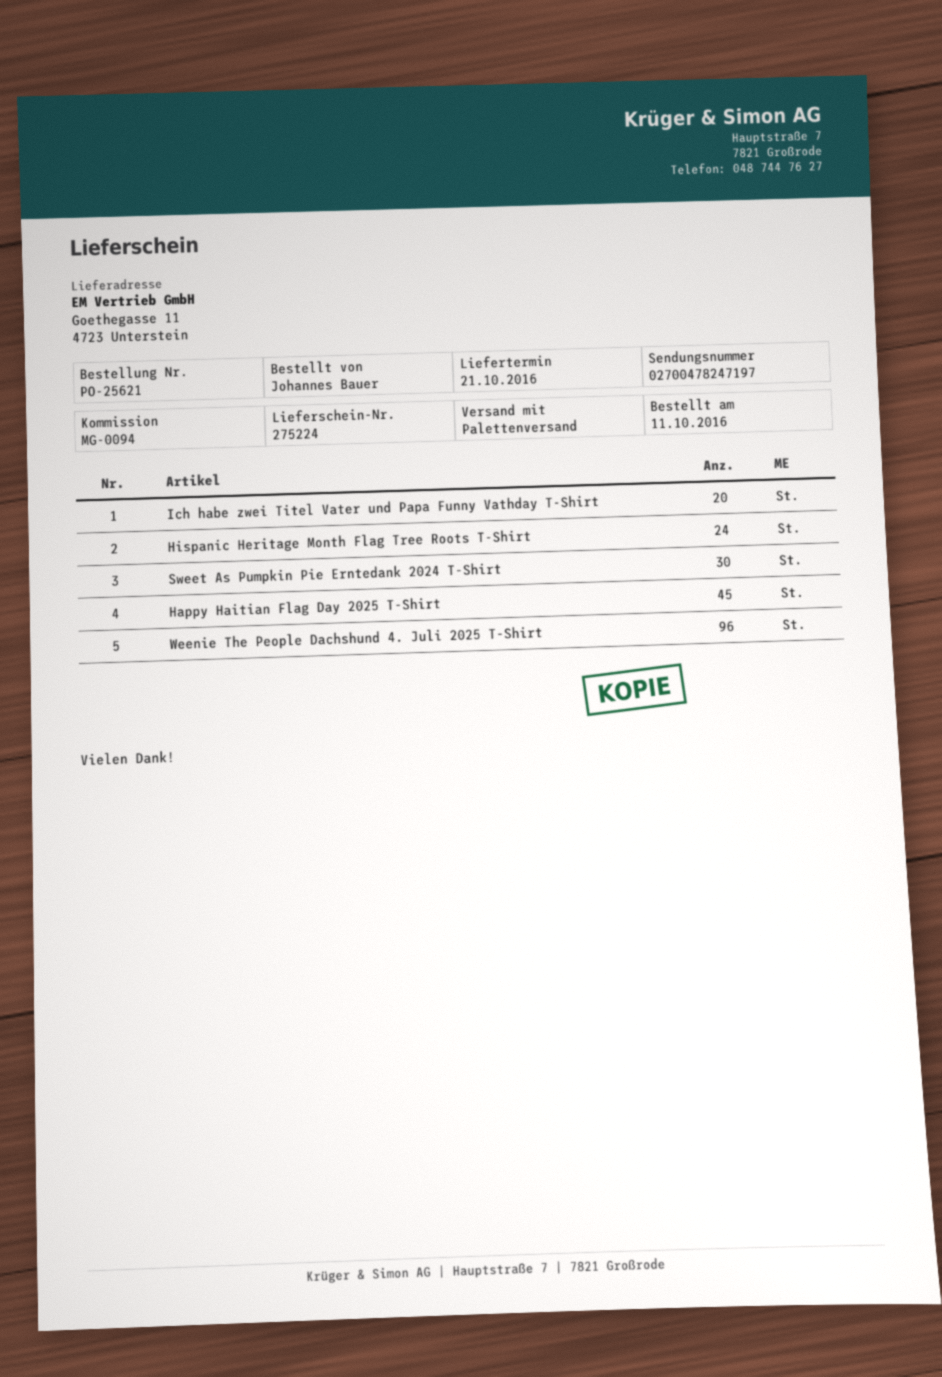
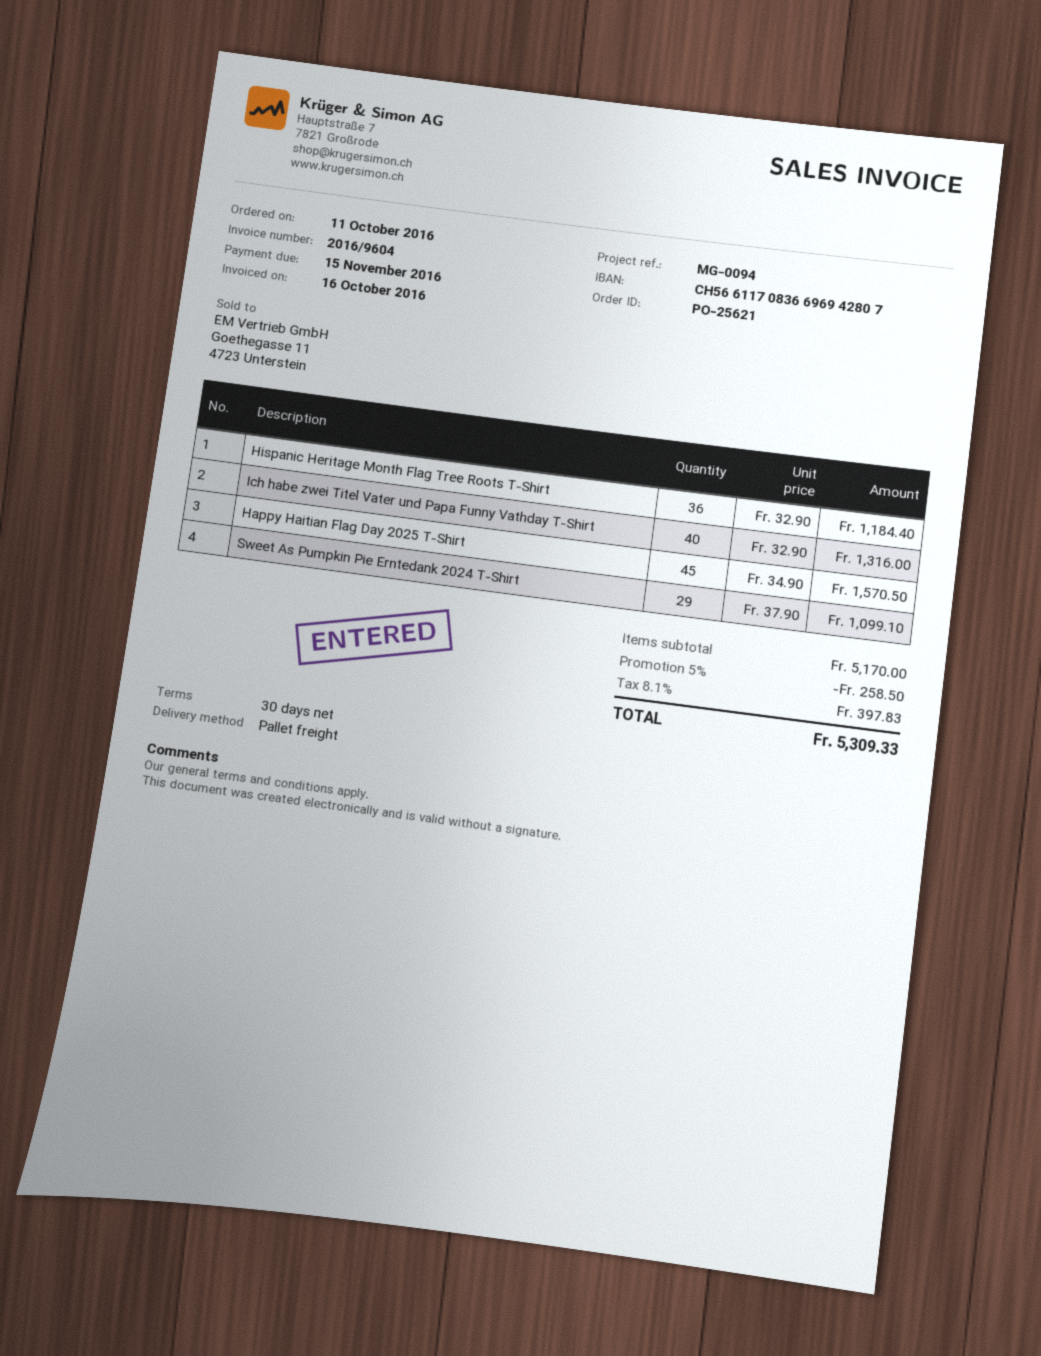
Ich habe zwei Titel Vater und Papa Funny Vathday T-Shirt: 20 -> 40
Hispanic Heritage Month Flag Tree Roots T-Shirt: 24 -> 36
Sweet As Pumpkin Pie Erntedank 2024 T-Shirt: 30 -> 29
Weenie The People Dachshund 4. Juli 2025 T-Shirt: 96 -> none

